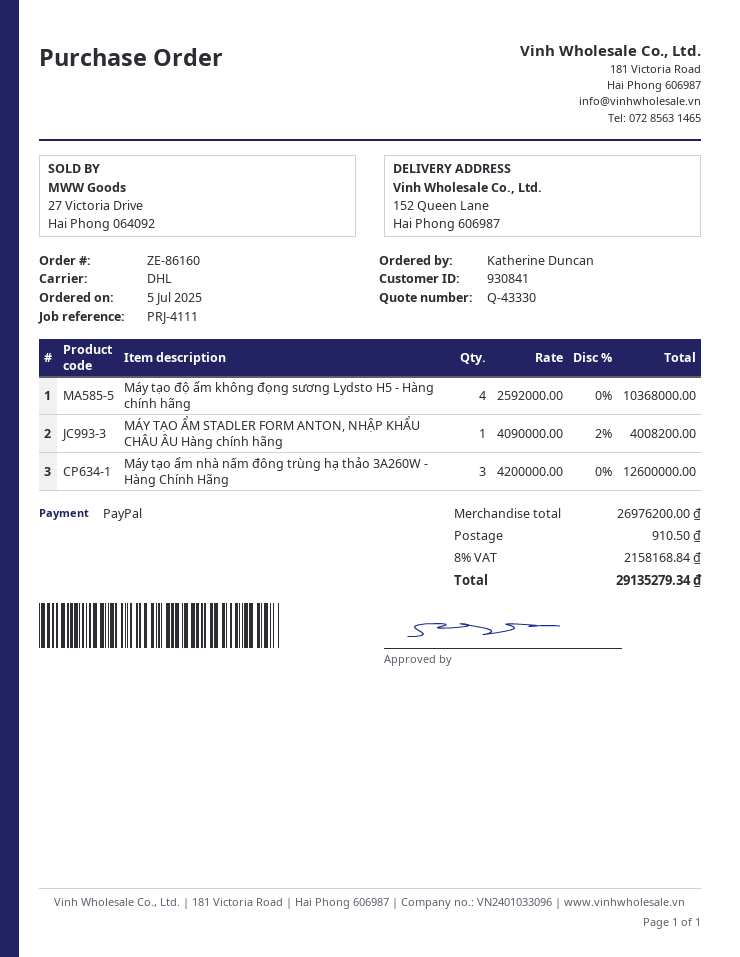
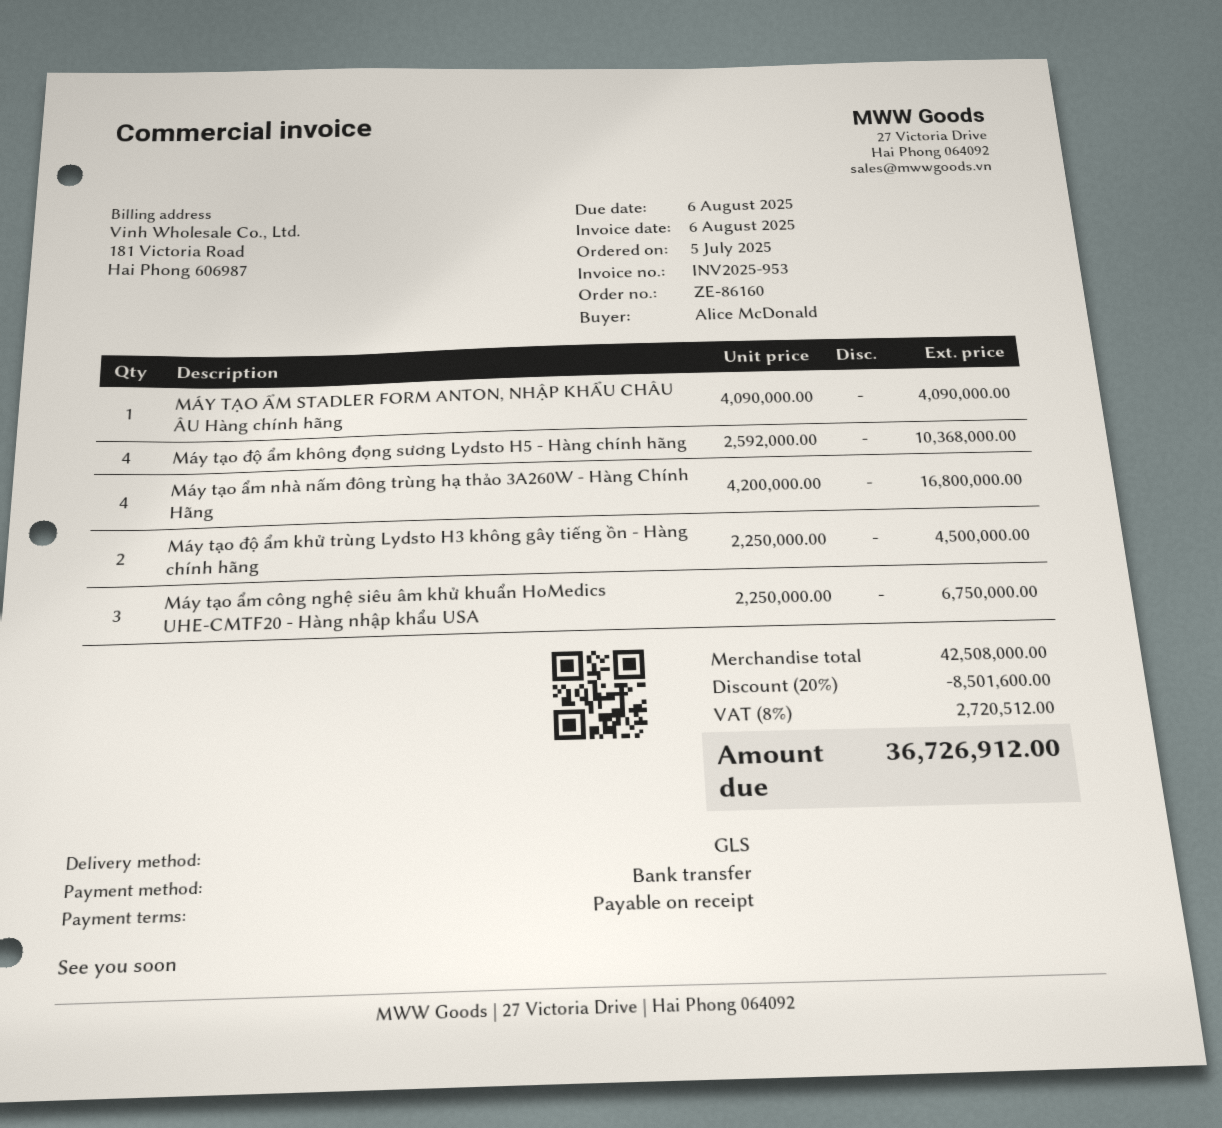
ordered by: Katherine Duncan -> Alice McDonald
payment method: PayPal -> bank transfer
shipping method: DHL -> GLS
MÁY TẠO ẨM STADLER FORM ANTON, NHẬP KHẨU CHÂU ÂU Hàng chính hãng: 1 x 4090000.00 - 2% = 4008200.00 -> 1 x 4090000.00 = 4090000.00
Máy tạo ẩm nhà nấm đông trùng hạ thảo 3A260W - Hàng Chính Hãng: 3 x 4200000.00 = 12600000.00 -> 4 x 4200000.00 = 16800000.00
Máy tạo độ ẩm khử trùng Lydsto H3 không gây tiếng ồn - Hàng chính hãng: none -> 2 x 2250000.00 = 4500000.00
Máy tạo ẩm công nghệ siêu âm khử khuẩn HoMedics UHE-CMTF20 - Hàng nhập khẩu USA: none -> 3 x 2250000.00 = 6750000.00
subtotal: 26976200.00 -> 42508000.00
discount: none -> 20% = 8501600.00
shipping: 910.50 -> none
tax: 8% = 2158168.84 -> 8% = 2720512.00
total: 29135279.34 -> 36726912.00

